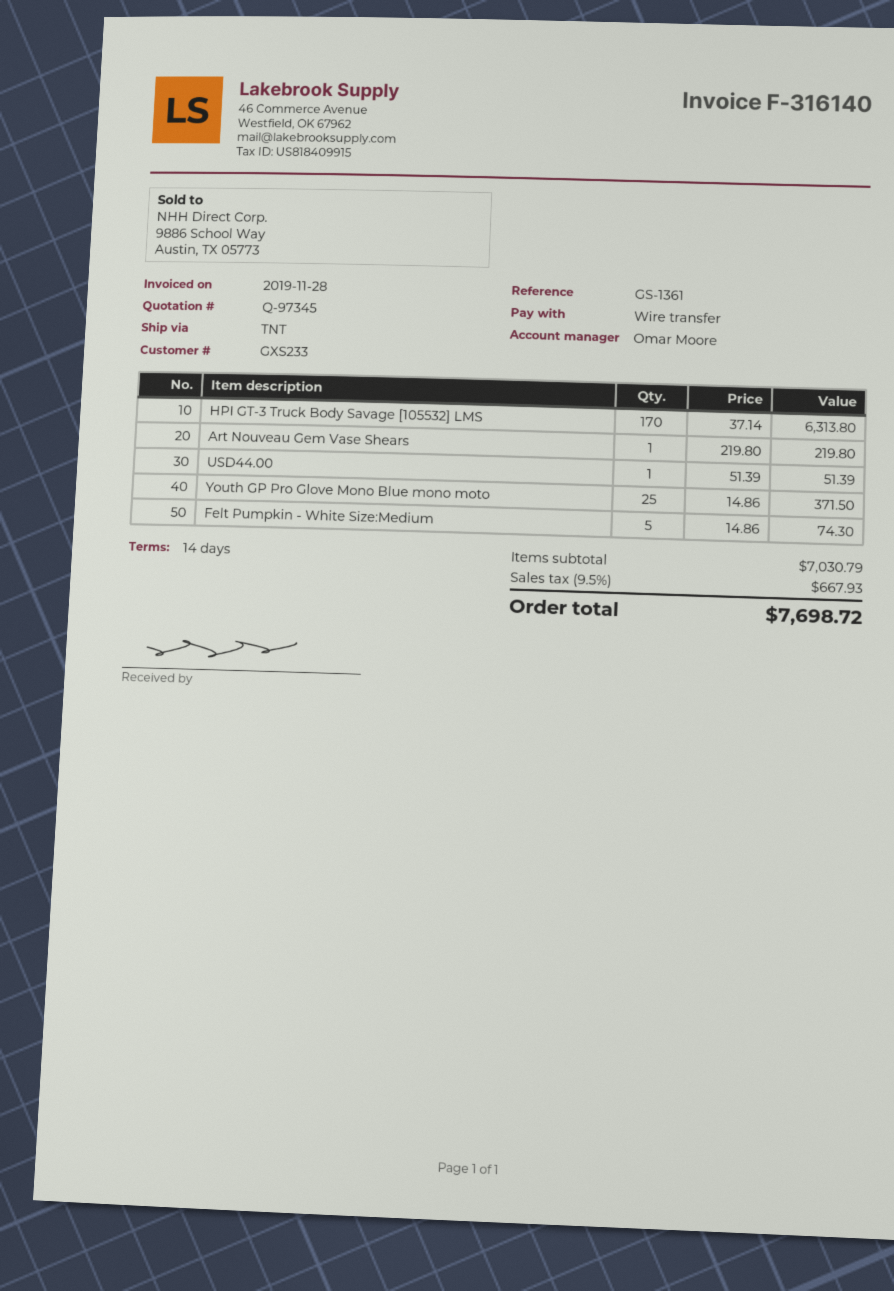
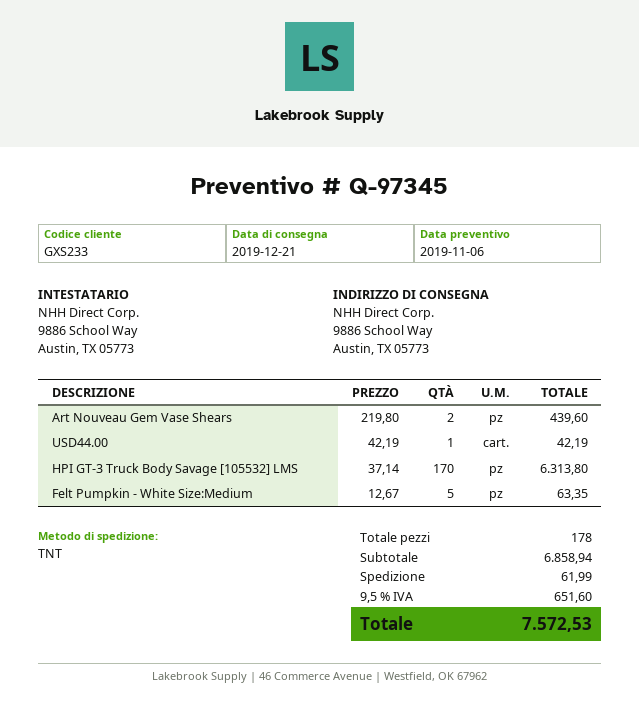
Art Nouveau Gem Vase Shears: 1 x 219.80 = 219.80 -> 2 x 219.80 = 439.60
USD44.00: 1 x 51.39 = 51.39 -> 1 x 42.19 = 42.19
Youth GP Pro Glove Mono Blue mono moto: 25 x 14.86 = 371.50 -> none
Felt Pumpkin - White Size:Medium: 5 x 14.86 = 74.30 -> 5 x 12.67 = 63.35
subtotal: 7030.79 -> 6858.94
shipping: none -> 61.99
tax: 9.5% = 667.93 -> 9.5% = 651.60
total: 7698.72 -> 7572.53

